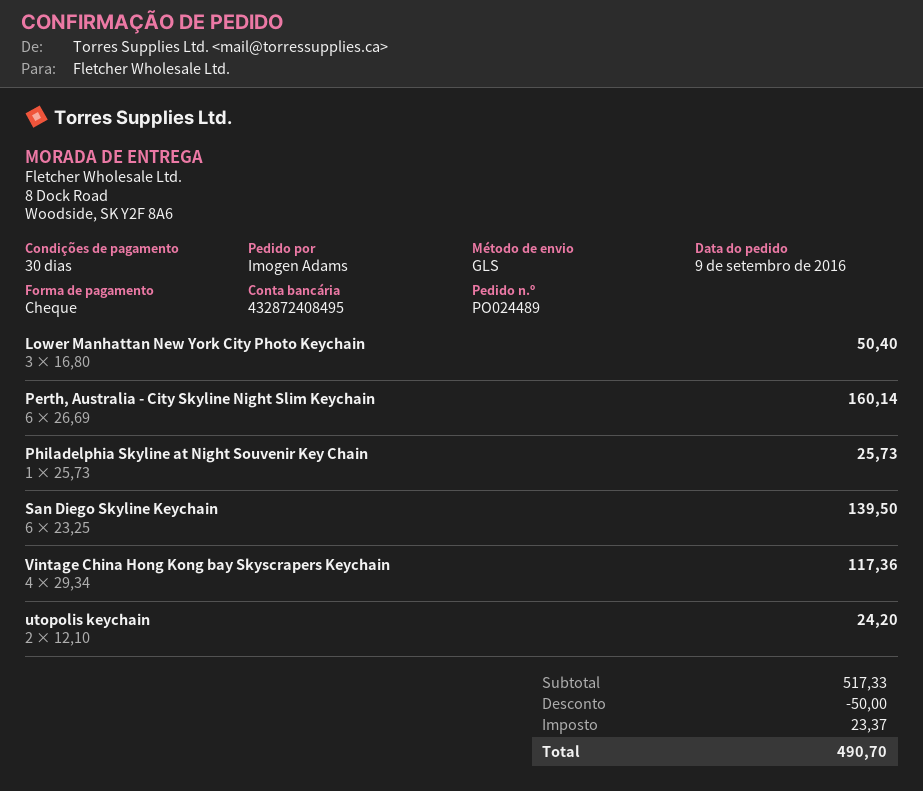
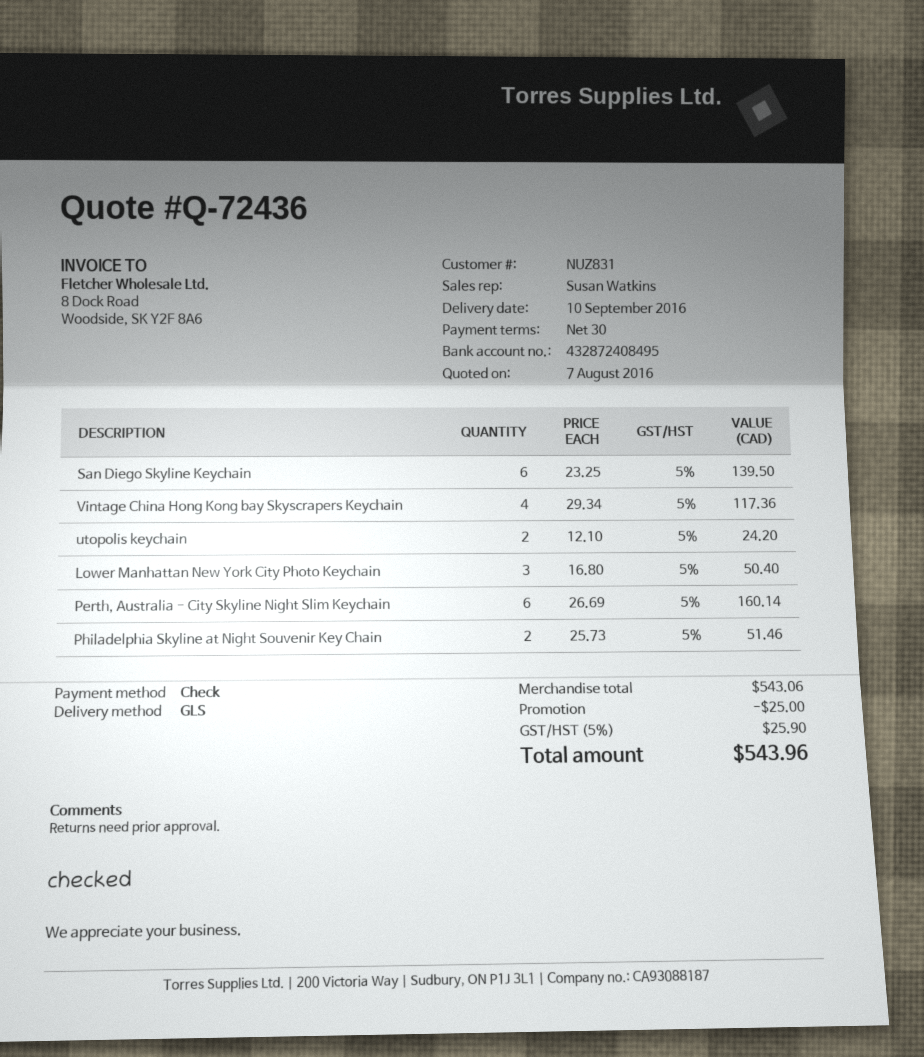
Philadelphia Skyline at Night Souvenir Key Chain: 1 x 25.73 = 25.73 -> 2 x 25.73 = 51.46
subtotal: 517.33 -> 543.06
discount: 50.00 -> 25.00
tax: 23.37 -> 25.90
total: 490.70 -> 543.96

